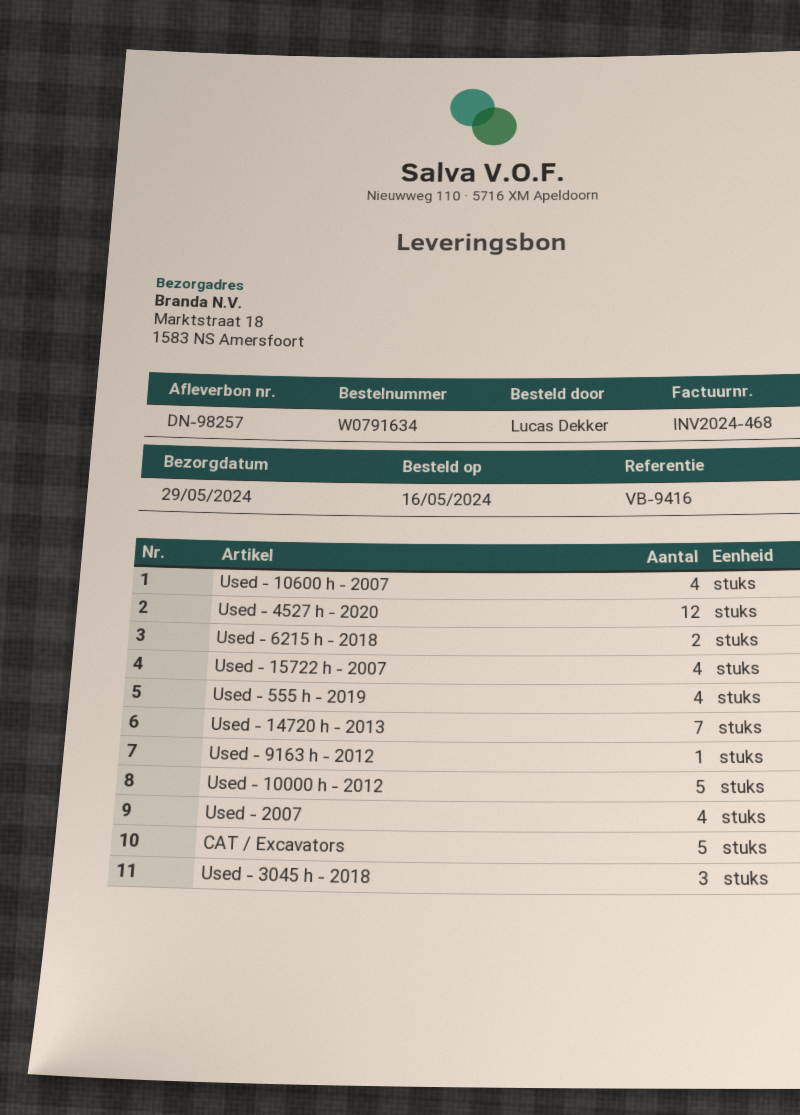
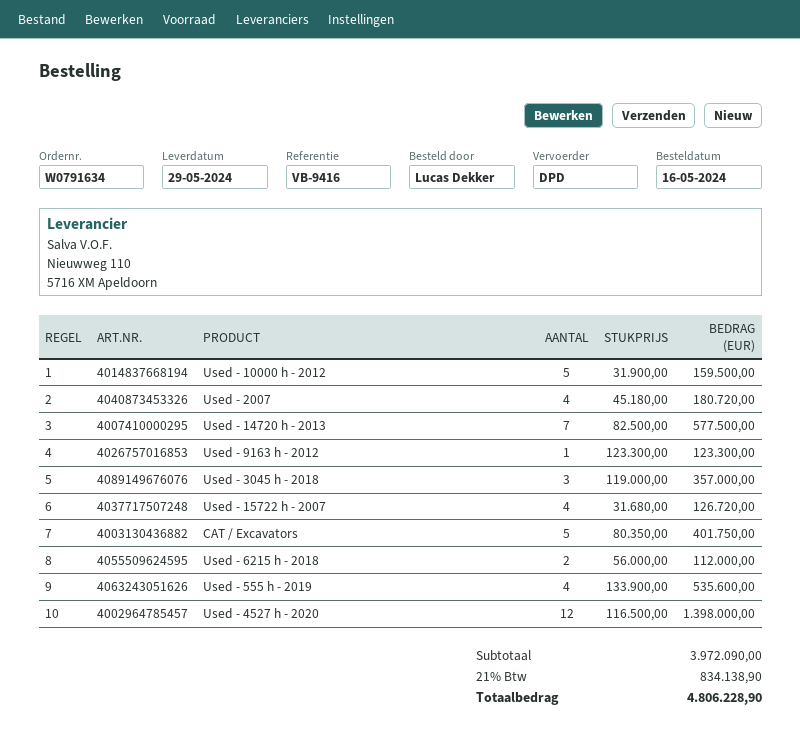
Used - 10600 h - 2007: 4 -> none

